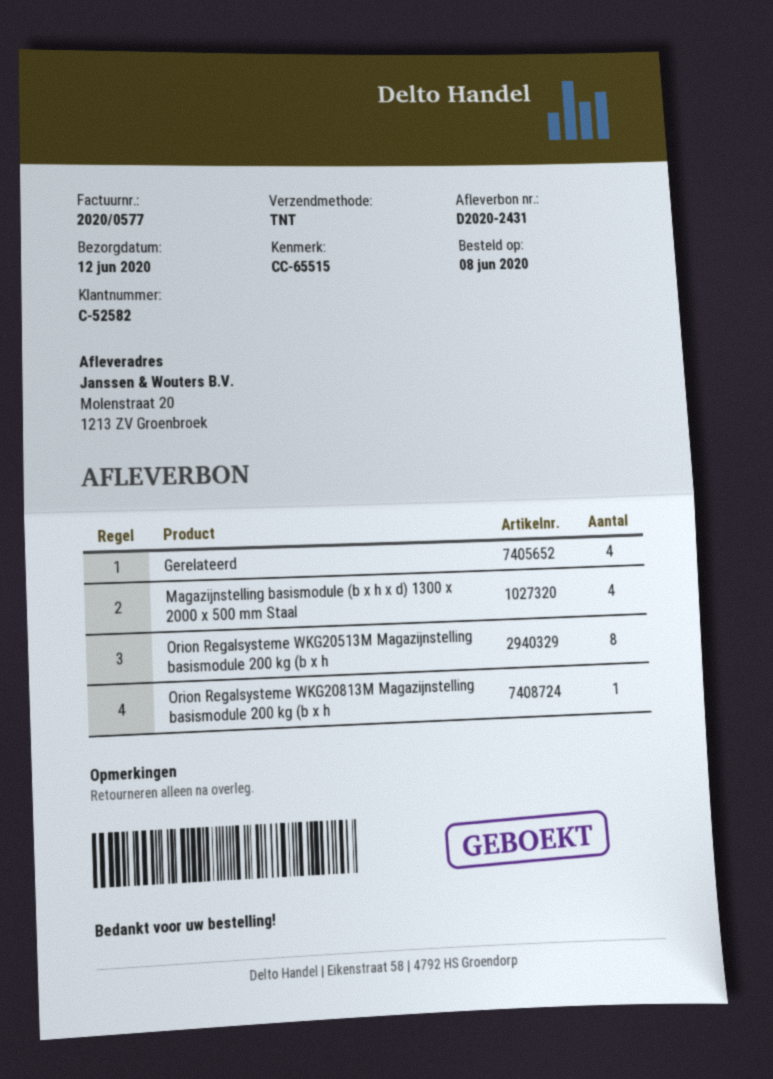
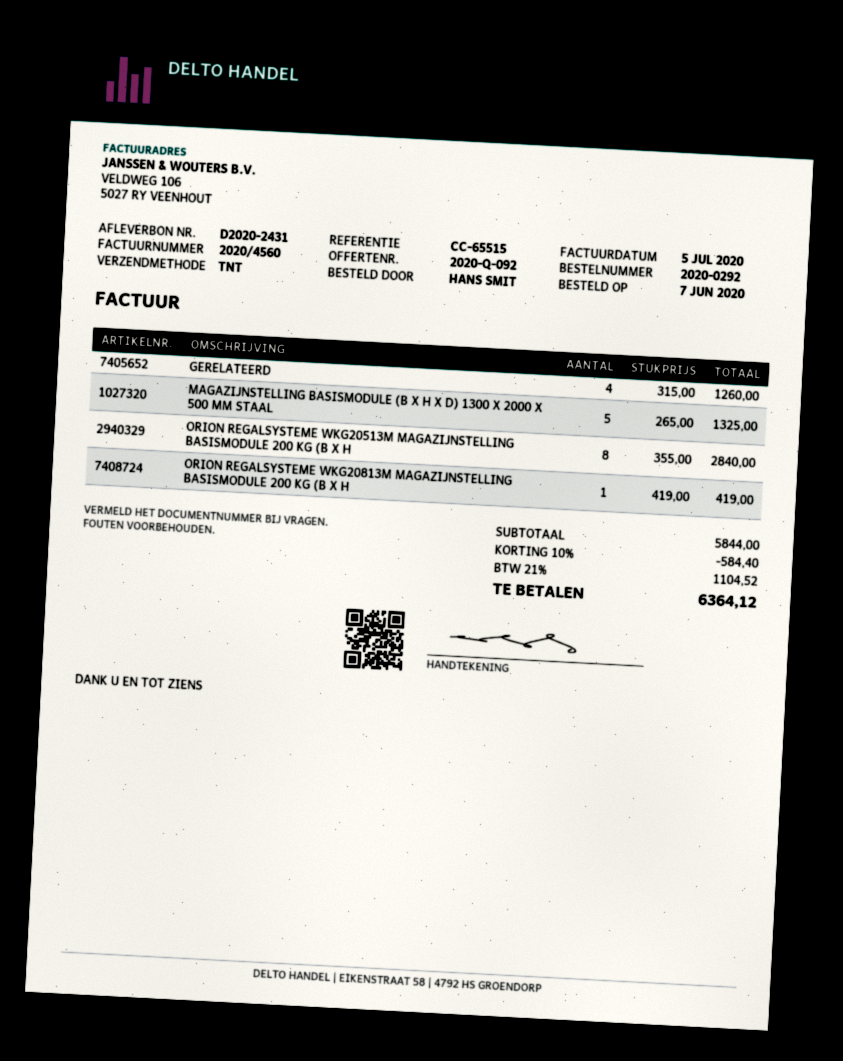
order date: 2020-06-08 -> 2020-06-07
invoice number: 2020/0577 -> 2020/4560
Magazijnstelling basismodule (b x h x d) 1300 x 2000 x 500 mm Staal: 4 -> 5

